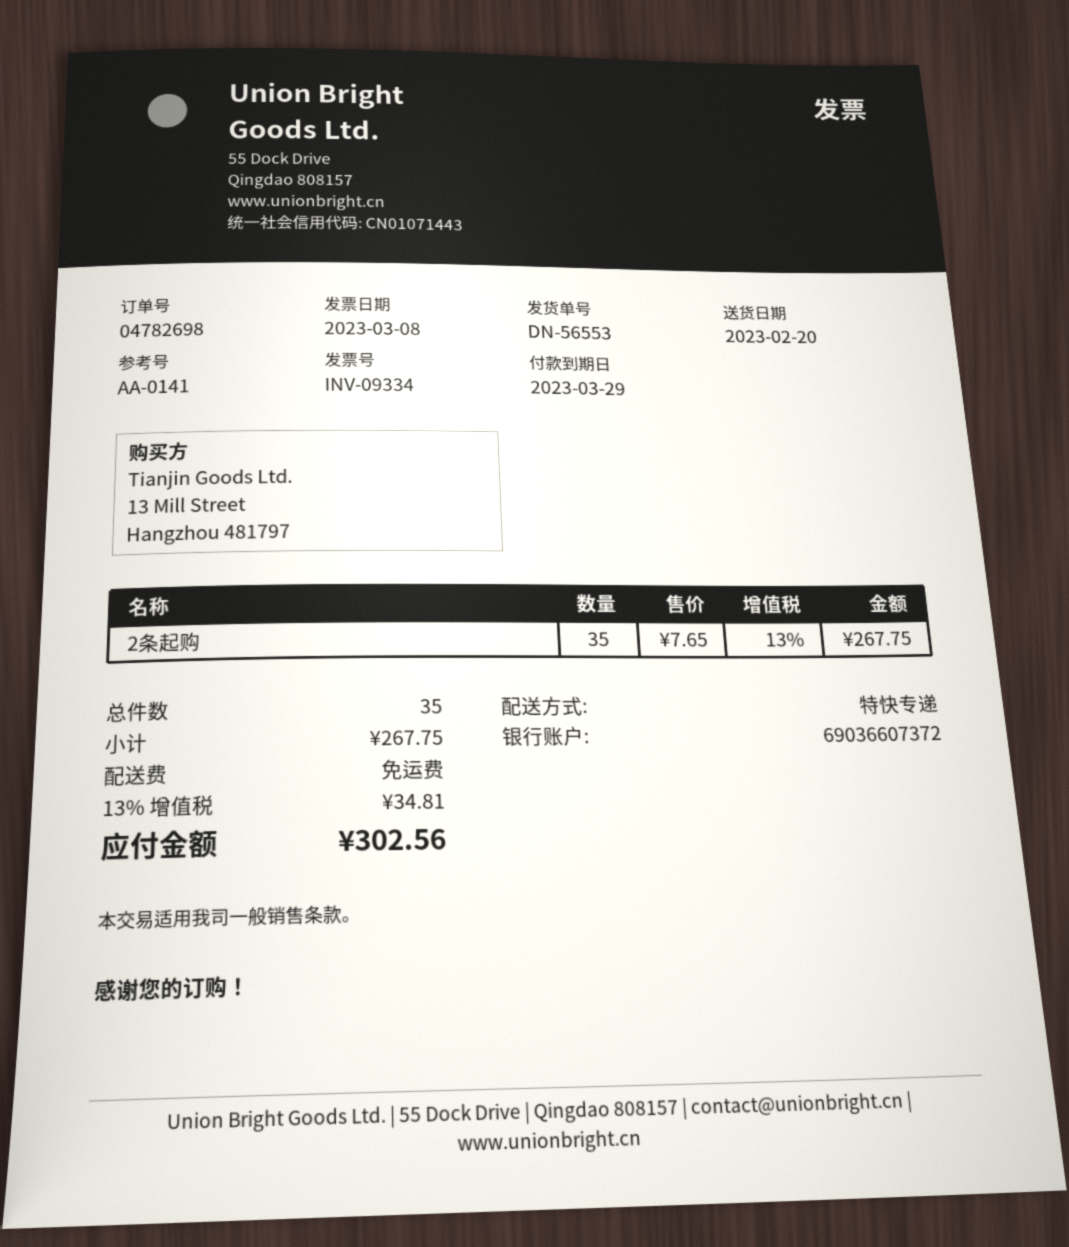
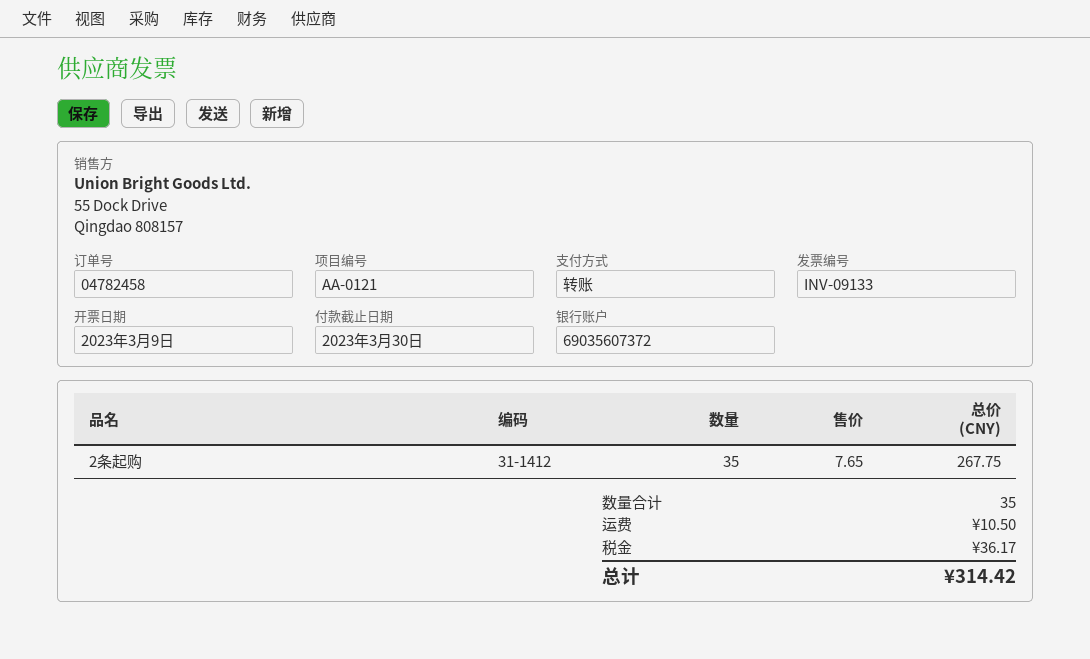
order number: 04782698 -> 04782458
invoice number: INV-09334 -> INV-09133
invoice date: 2023-03-08 -> 2023-03-09
due date: 2023-03-29 -> 2023-03-30
reference: AA-0141 -> AA-0121
bank account: 69036607372 -> 69035607372
shipping: 0.00 -> 10.50
tax: 34.81 -> 36.17
total: 302.56 -> 314.42

